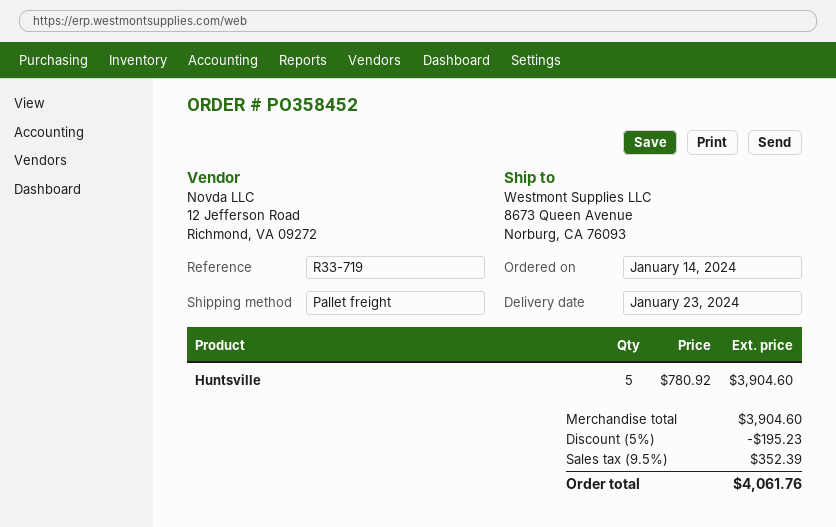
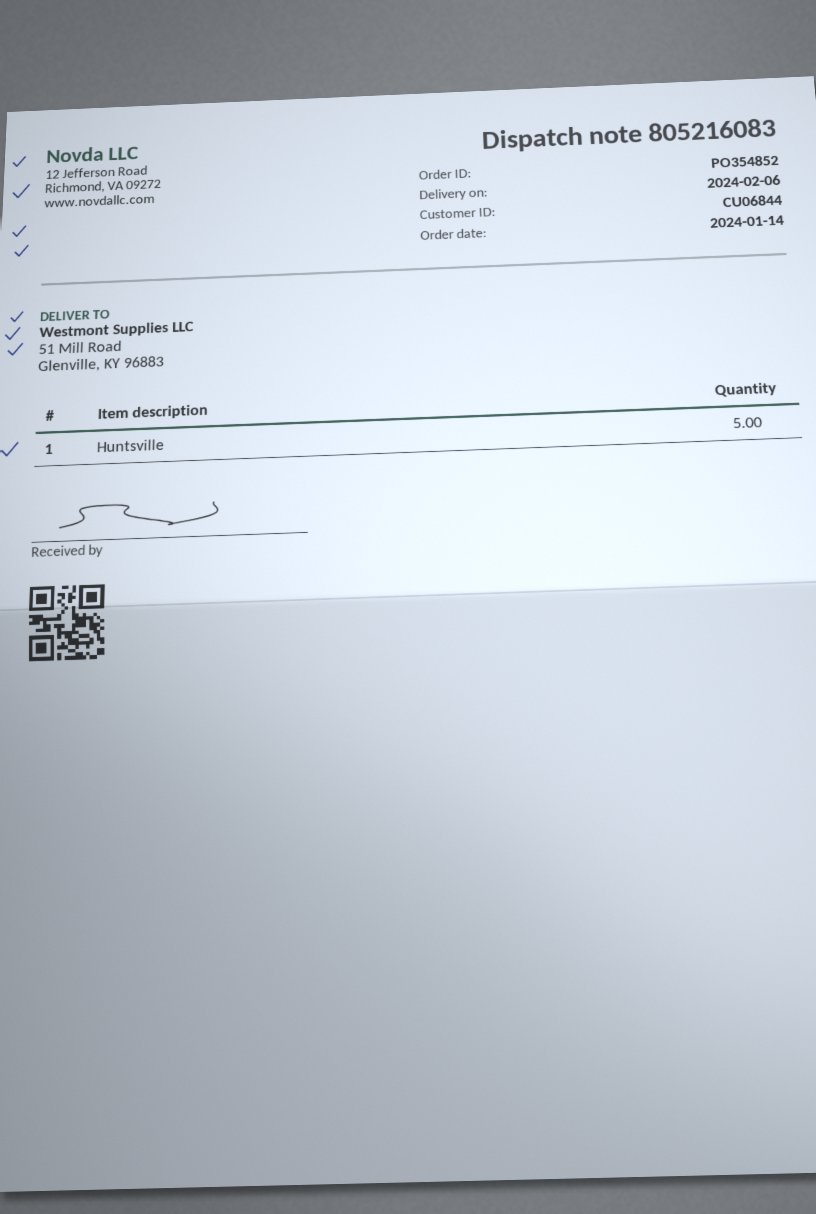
order number: PO358452 -> PO354852
delivery date: 2024-01-23 -> 2024-02-06
ship to: 8673 Queen Avenue, Norburg, CA 76093 -> 51 Mill Road, Glenville, KY 96883

